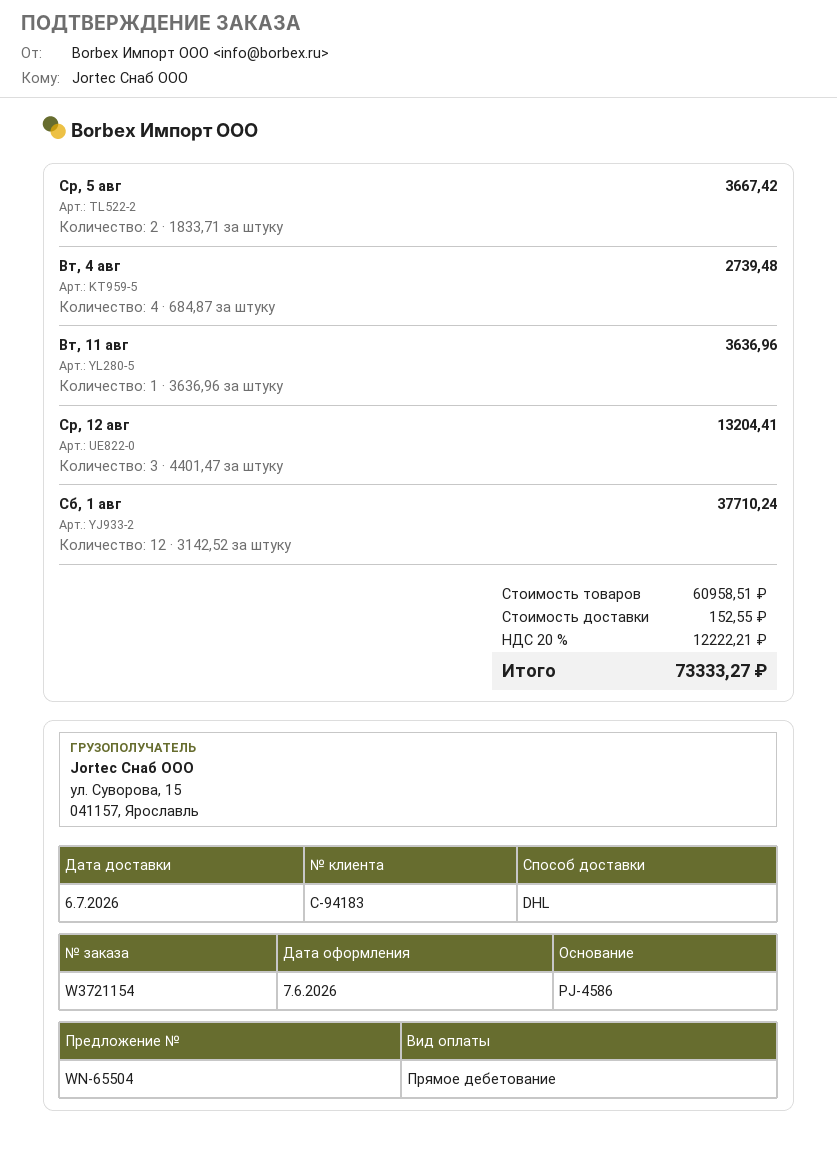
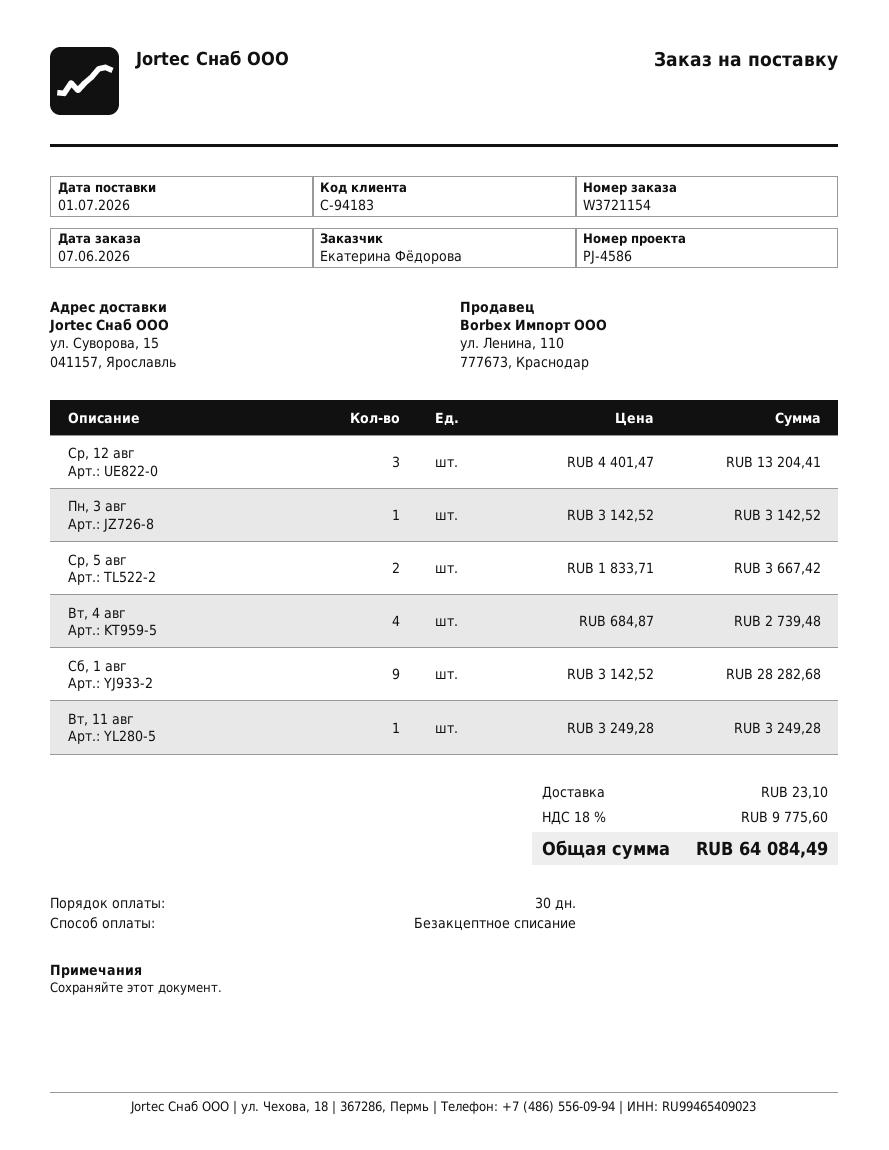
delivery date: 2026-07-06 -> 2026-07-01
Вт, 11 авг: 1 x 3636.96 = 3636.96 -> 1 x 3249.28 = 3249.28
Сб, 1 авг: 12 x 3142.52 = 37710.24 -> 9 x 3142.52 = 28282.68
Пн, 3 авг: none -> 1 x 3142.52 = 3142.52
shipping: 152.55 -> 23.10
tax: 20% = 12222.21 -> 18% = 9775.60
total: 73333.27 -> 64084.49

